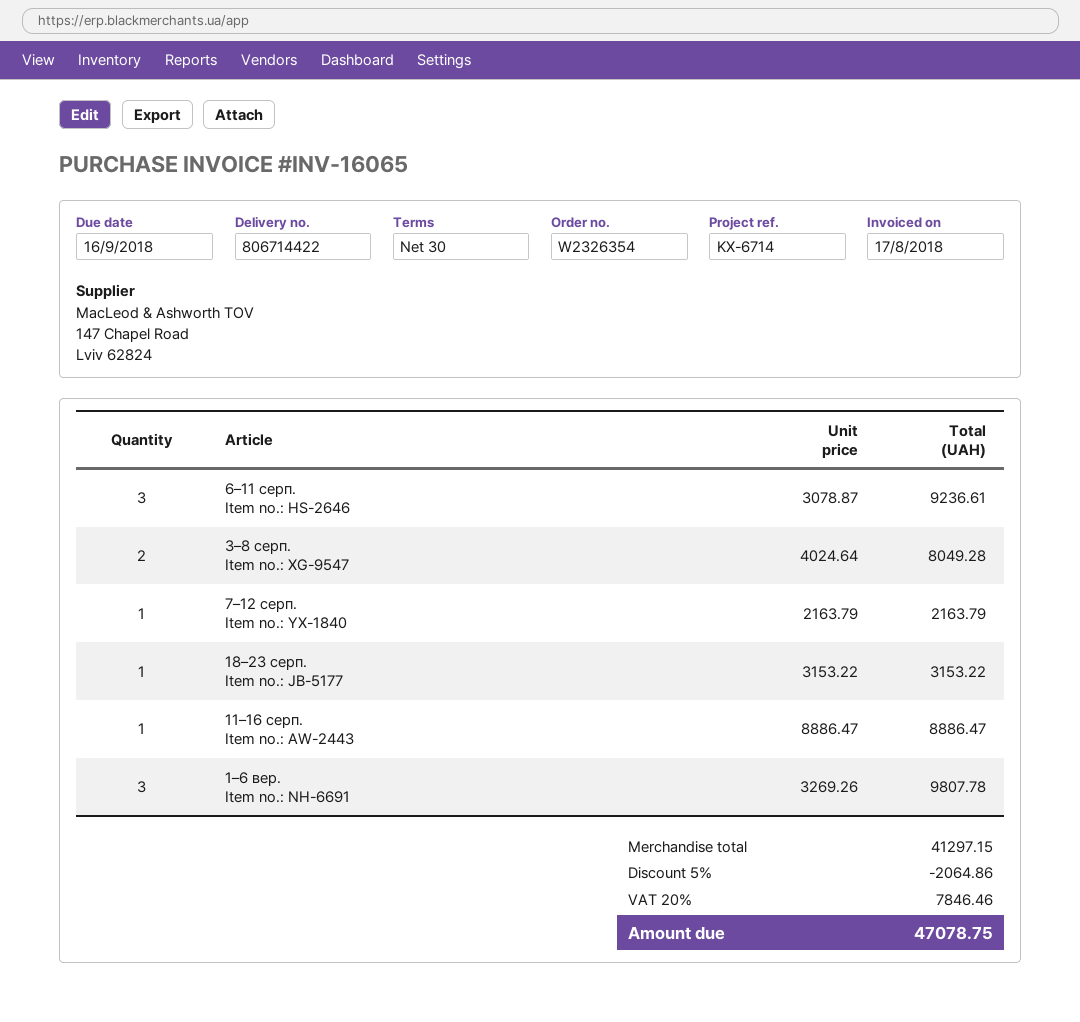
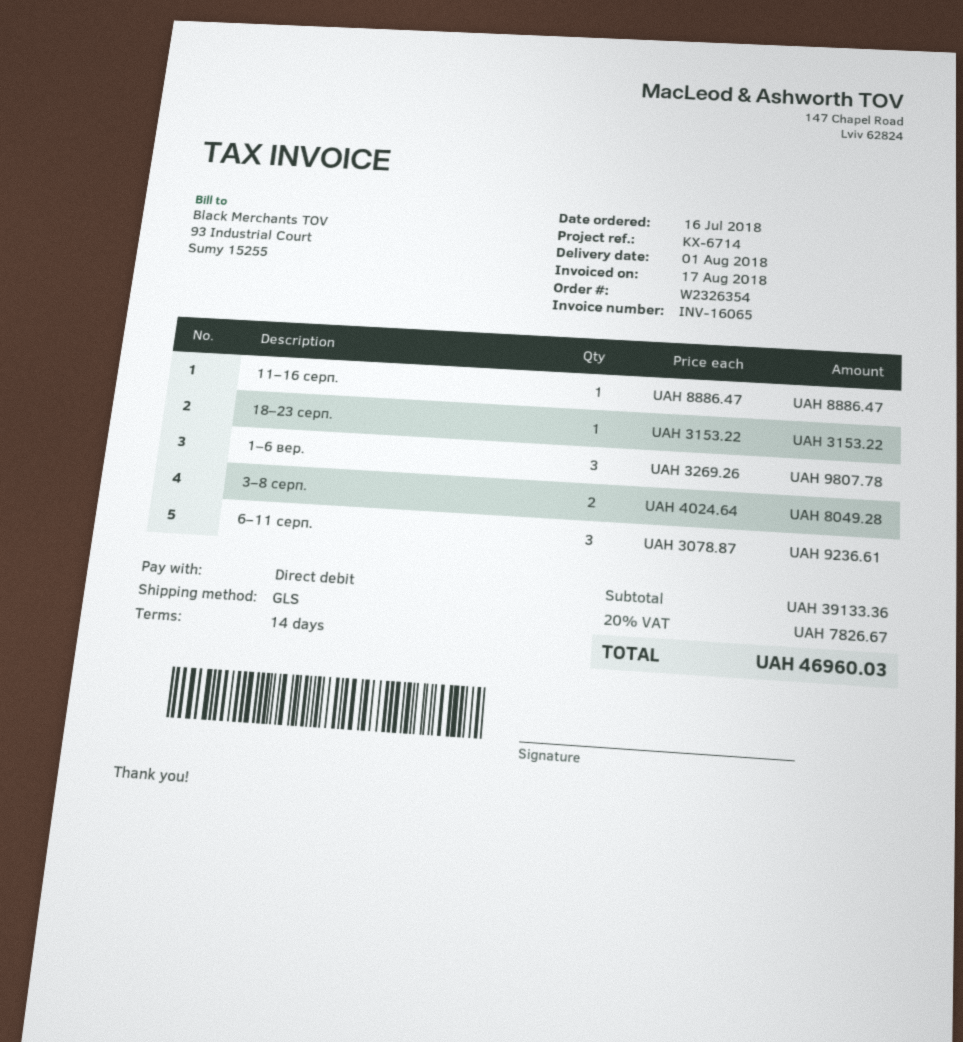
payment terms: 30 days -> 14 days
7–12 серп.: 1 x 2163.79 = 2163.79 -> none
subtotal: 41297.15 -> 39133.36
discount: 5% = 2064.86 -> none
tax: 20% = 7846.46 -> 20% = 7826.67
total: 47078.75 -> 46960.03

